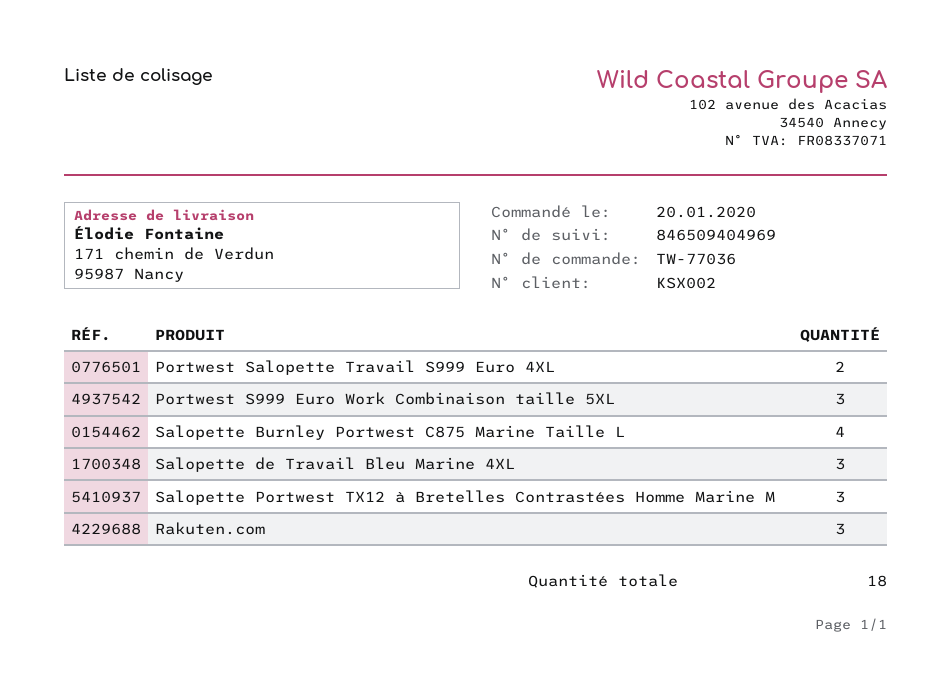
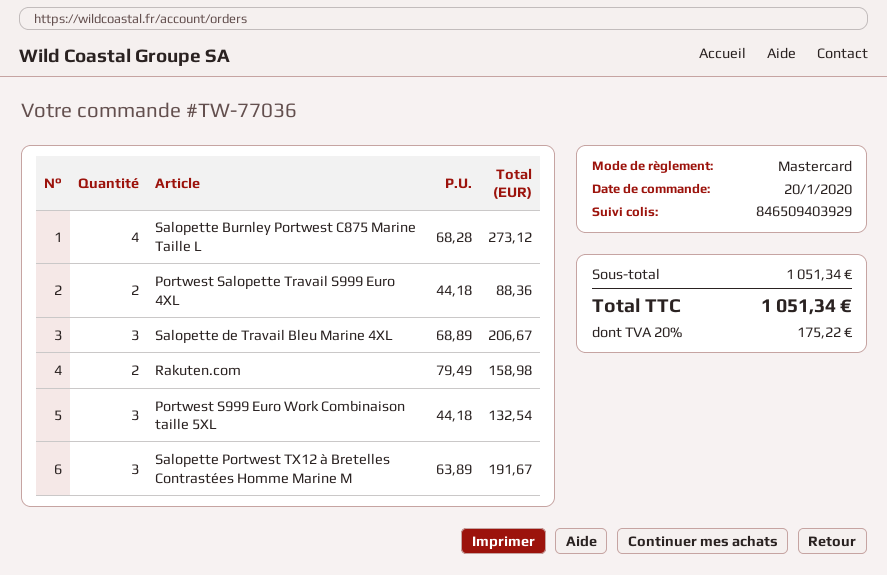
tracking number: 846509404969 -> 846509403929
Rakuten.com: 3 -> 2

